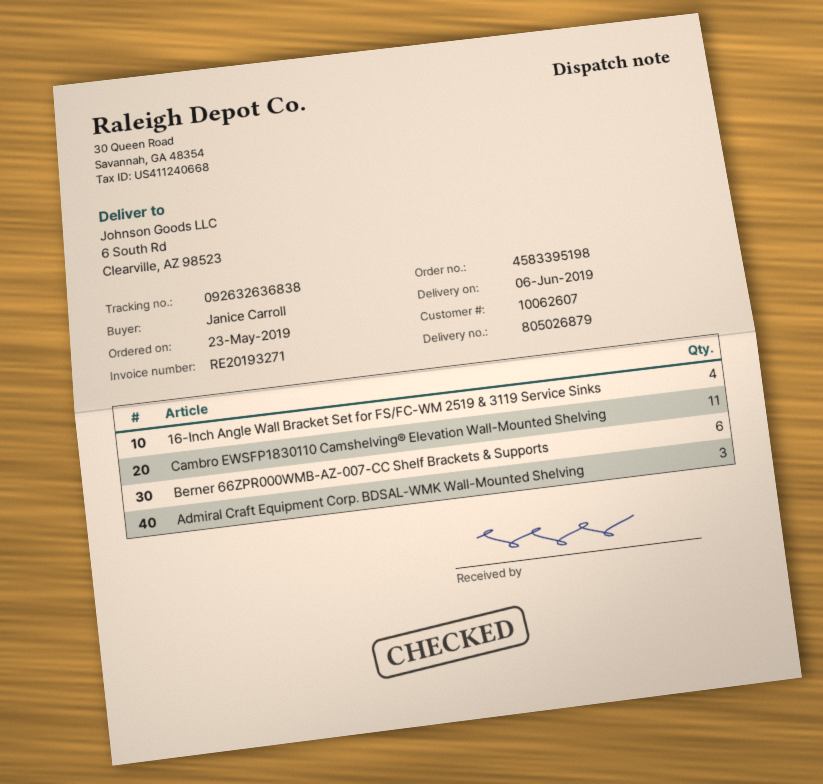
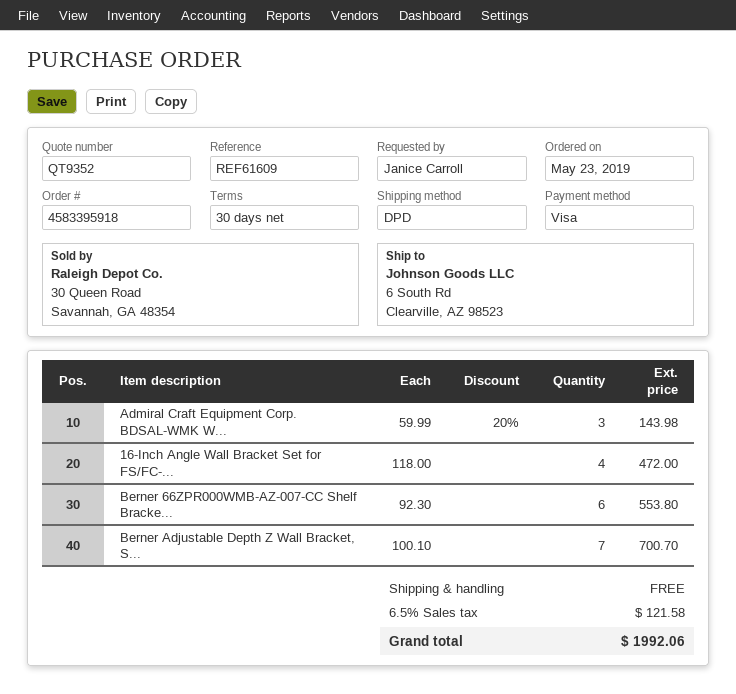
order number: 4583395198 -> 4583395918
Cambro EWSFP1830110 Camshelving® Elevation Wall-Mounted Shelving: 11 -> none
Berner Adjustable Depth Z Wall Bracket, S...: none -> 7

